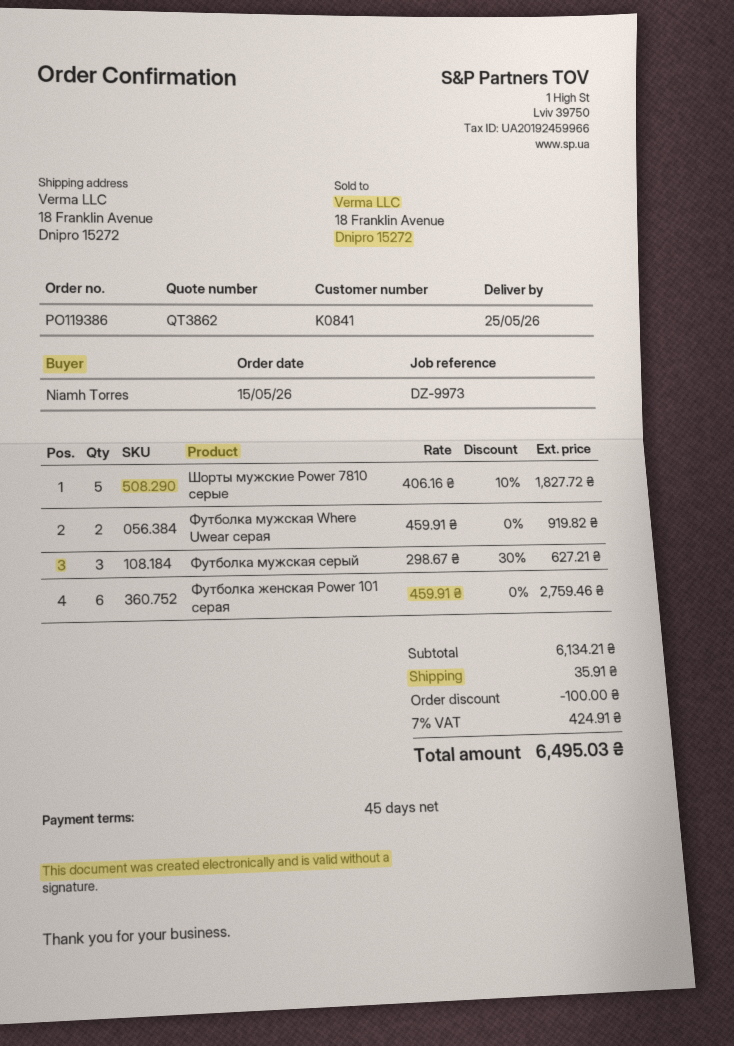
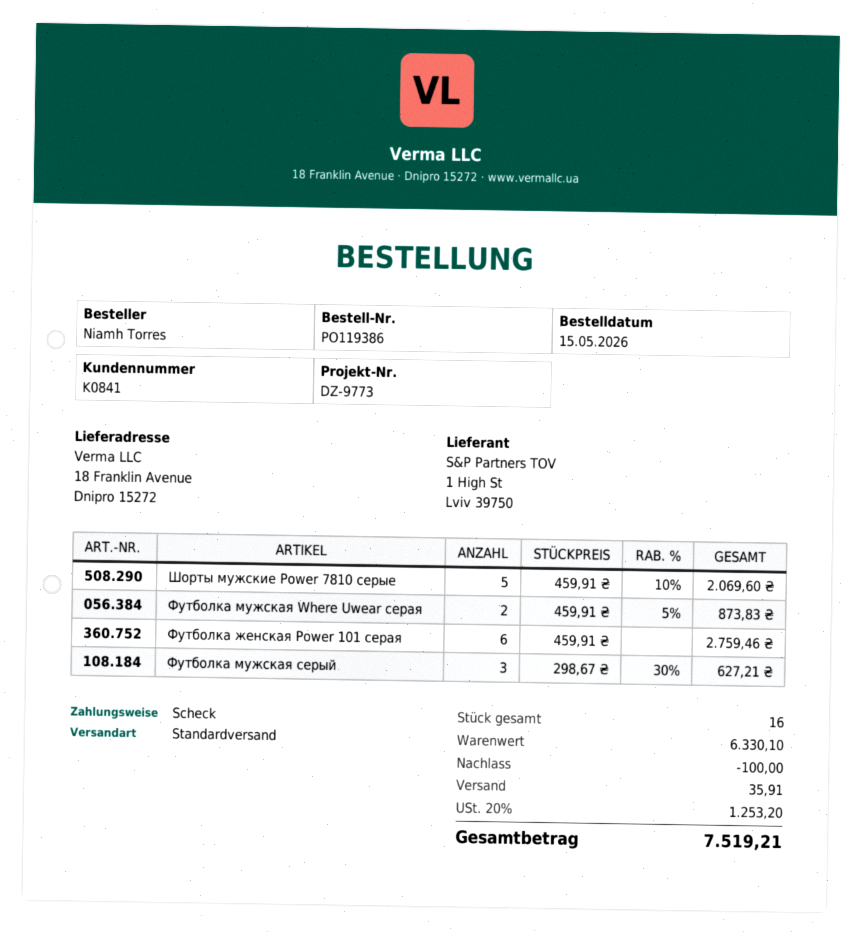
reference: DZ-9973 -> DZ-9773
Шорты мужские Power 7810 серые: 5 x 406.16 - 10% = 1827.72 -> 5 x 459.91 - 10% = 2069.60
Футболка мужская Where Uwear серая: 2 x 459.91 = 919.82 -> 2 x 459.91 - 5% = 873.83
subtotal: 6134.21 -> 6330.10
tax: 7% = 424.91 -> 20% = 1253.20
total: 6495.03 -> 7519.21

